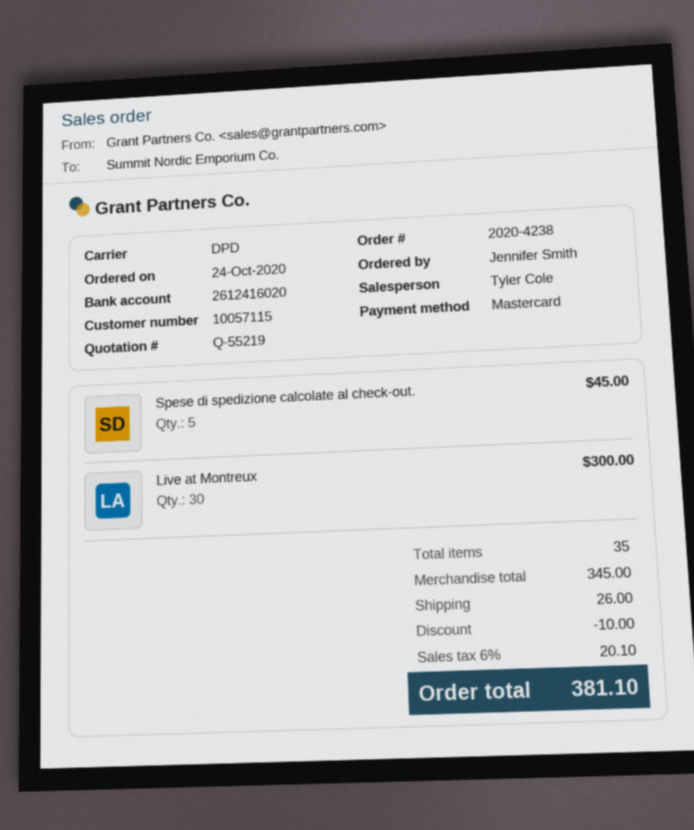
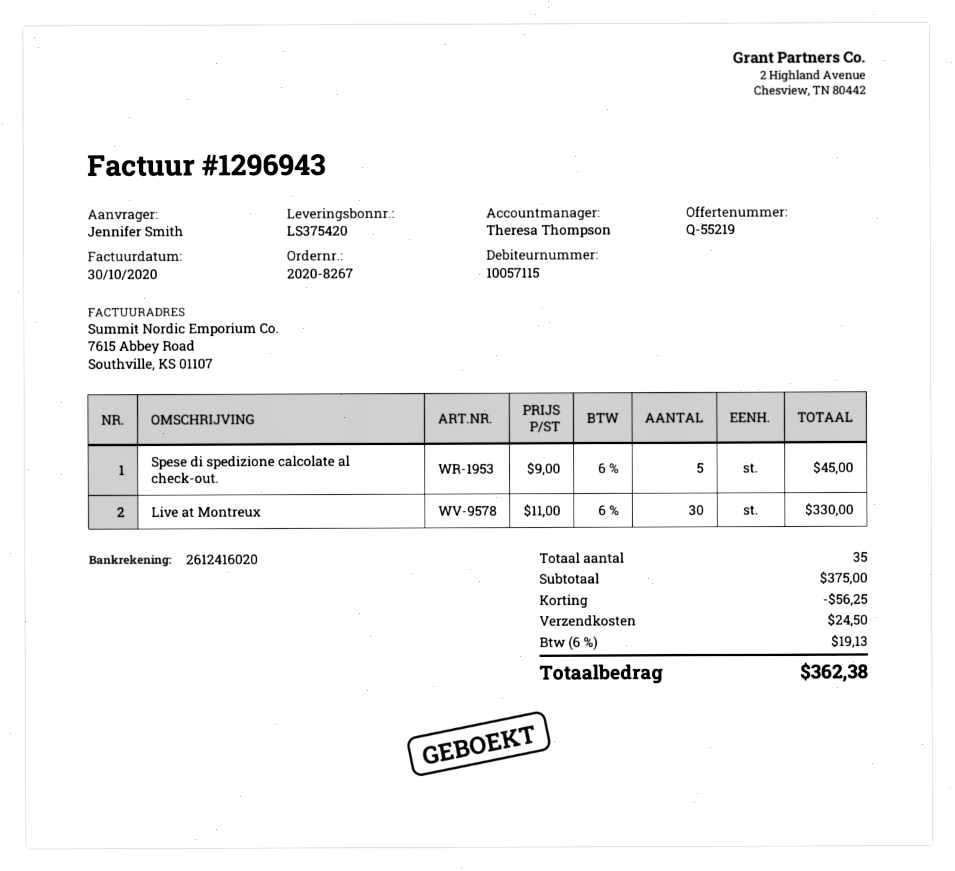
order number: 2020-4238 -> 2020-8267
sales rep: Tyler Cole -> Theresa Thompson
Live at Montreux: 30 for 300.00 -> 30 for 330.00
subtotal: 345.00 -> 375.00
discount: 10.00 -> 56.25
shipping: 26.00 -> 24.50
tax: 6% = 20.10 -> 6% = 19.13
total: 381.10 -> 362.38

